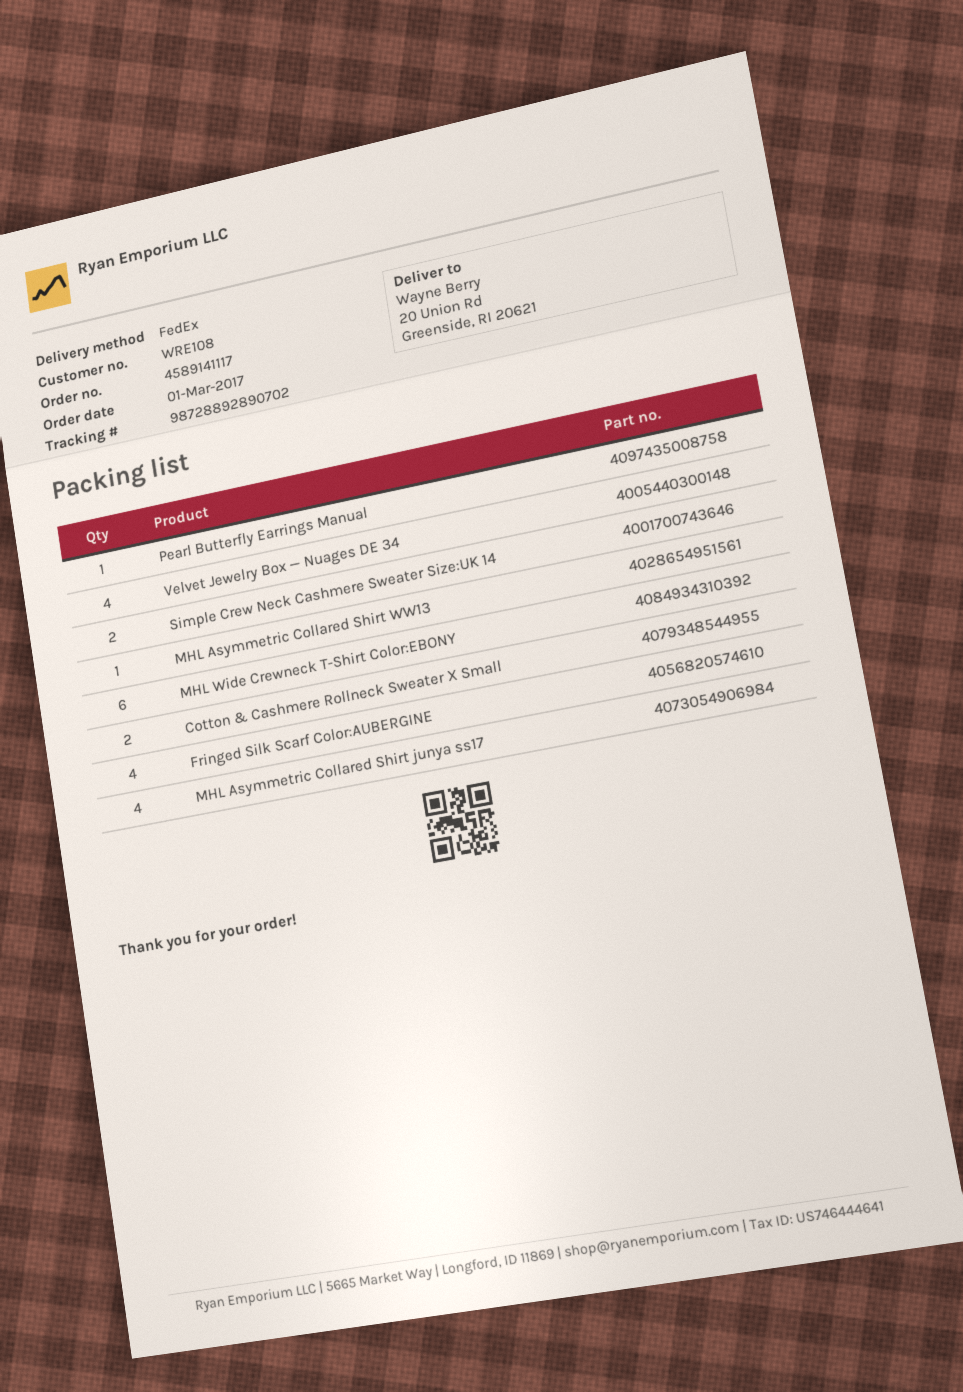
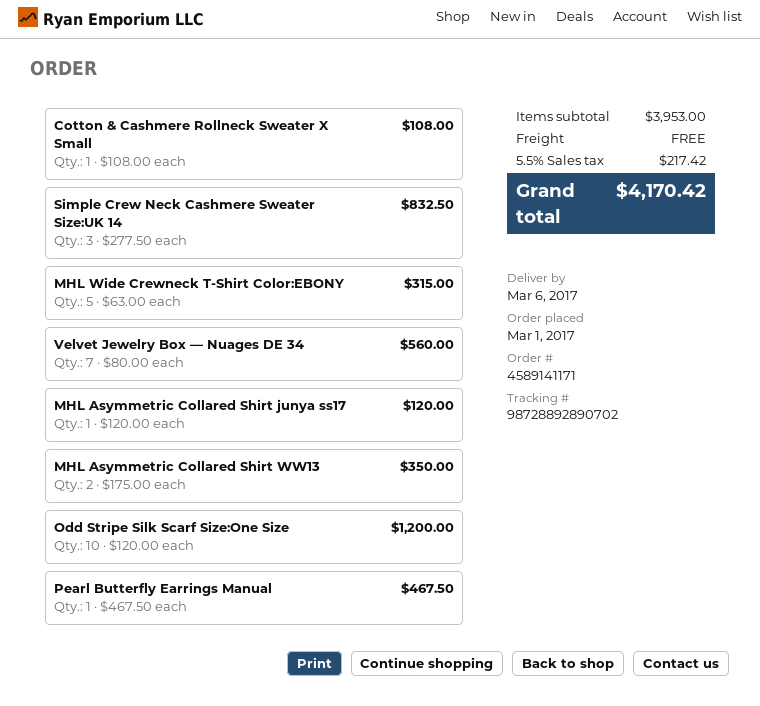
order number: 4589141117 -> 4589141171
Velvet Jewelry Box — Nuages DE 34: 4 -> 7
Simple Crew Neck Cashmere Sweater Size:UK 14: 2 -> 3
MHL Asymmetric Collared Shirt WW13: 1 -> 2
MHL Wide Crewneck T-Shirt Color:EBONY: 6 -> 5
Cotton & Cashmere Rollneck Sweater X Small: 2 -> 1
Fringed Silk Scarf Color:AUBERGINE: 4 -> none
MHL Asymmetric Collared Shirt junya ss17: 4 -> 1
Odd Stripe Silk Scarf Size:One Size: none -> 10

